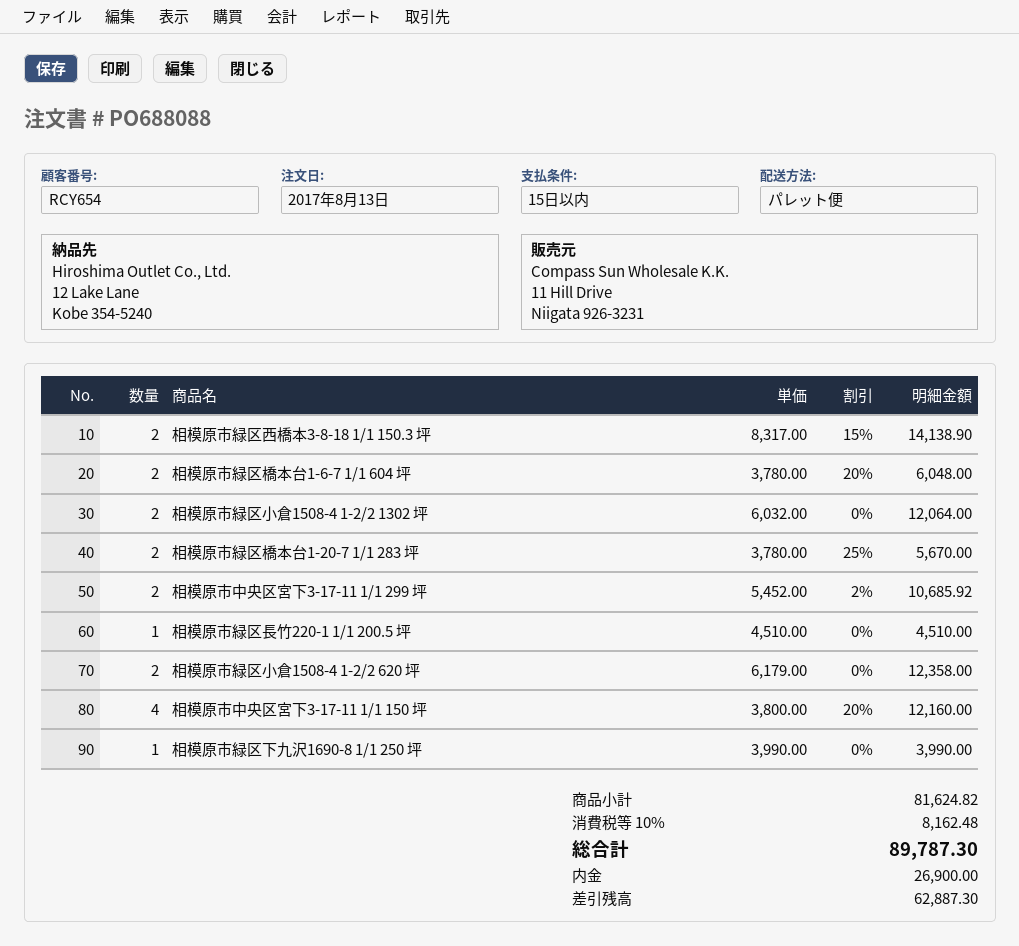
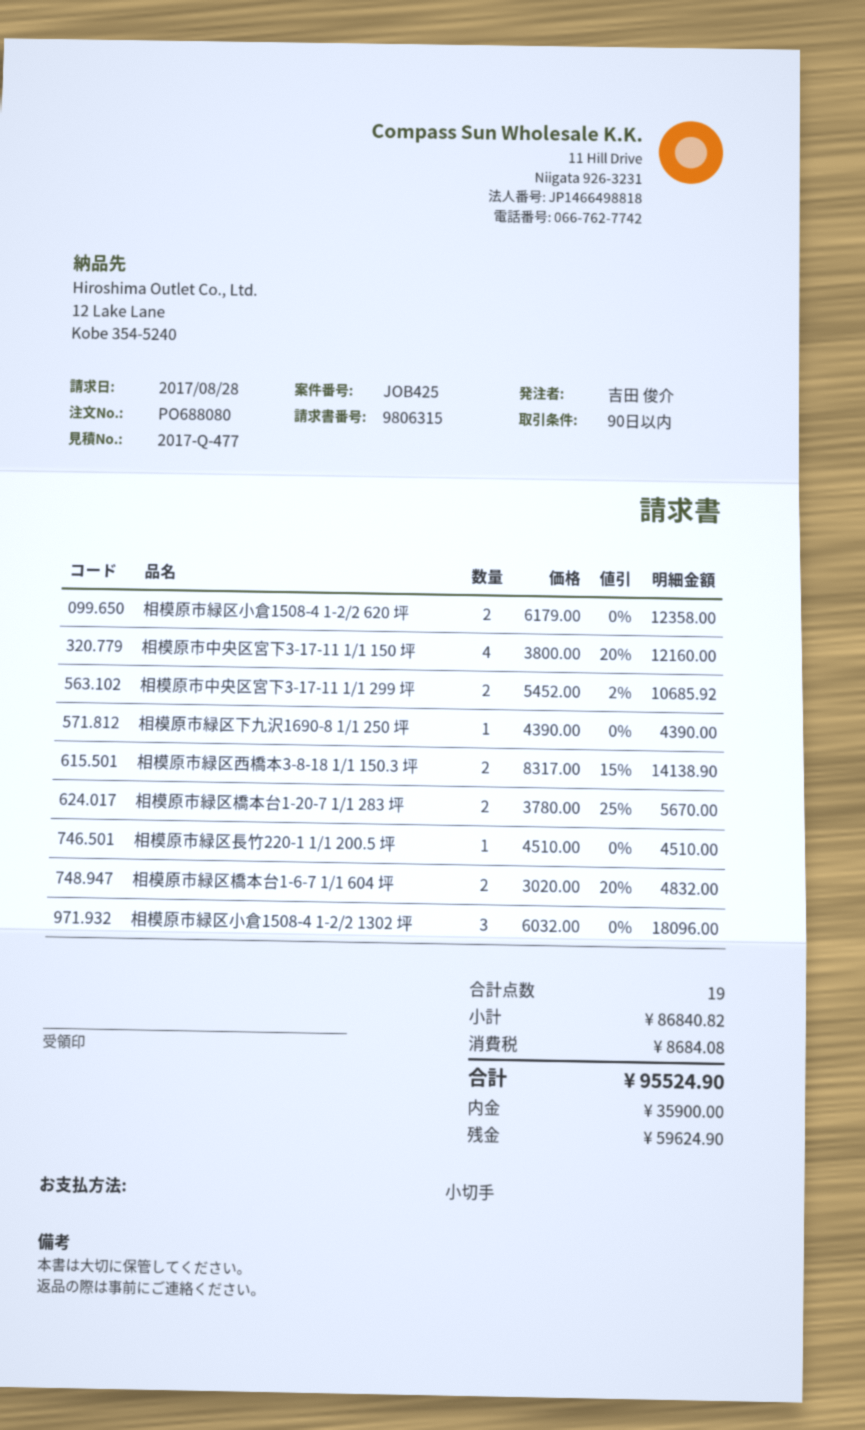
order number: PO688088 -> PO688080
payment terms: 15 days -> 90 days
相模原市緑区橋本台1-6-7 1/1 604 坪: 2 x 3780.00 - 20% = 6048.00 -> 2 x 3020.00 - 20% = 4832.00
相模原市緑区小倉1508-4 1-2/2 1302 坪: 2 x 6032.00 = 12064.00 -> 3 x 6032.00 = 18096.00
相模原市緑区下九沢1690-8 1/1 250 坪: 1 x 3990.00 = 3990.00 -> 1 x 4390.00 = 4390.00
subtotal: 81624.82 -> 86840.82
tax: 8162.48 -> 8684.08
total: 89787.30 -> 95524.90
deposit: 26900.00 -> 35900.00
balance: 62887.30 -> 59624.90

